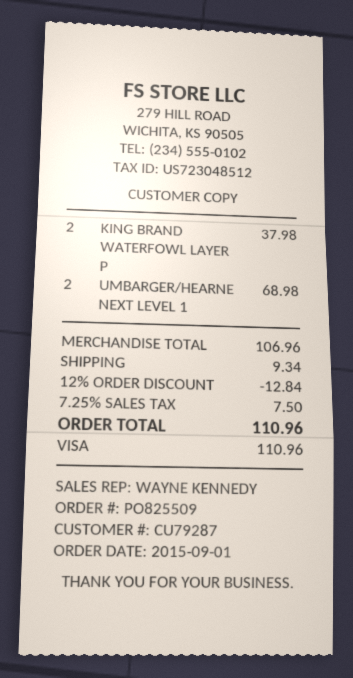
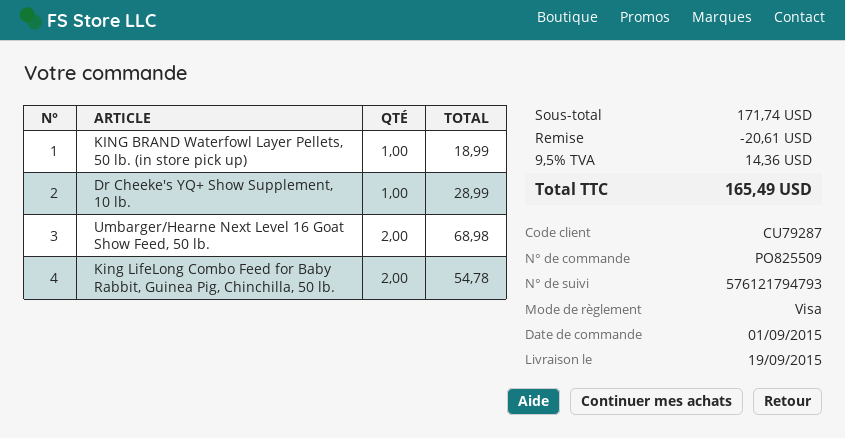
KING BRAND WATERFOWL LAYER P: 2 for 37.98 -> 1 for 18.99
Dr Cheeke's YQ+ Show Supplement, 10 lb.: none -> 1 for 28.99
King LifeLong Combo Feed for Baby Rabbit, Guinea Pig, Chinchilla, 50 lb.: none -> 2 for 54.78
subtotal: 106.96 -> 171.74
discount: 12.84 -> 20.61
shipping: 9.34 -> none
tax: 7.25% = 7.50 -> 9.5% = 14.36
total: 110.96 -> 165.49

